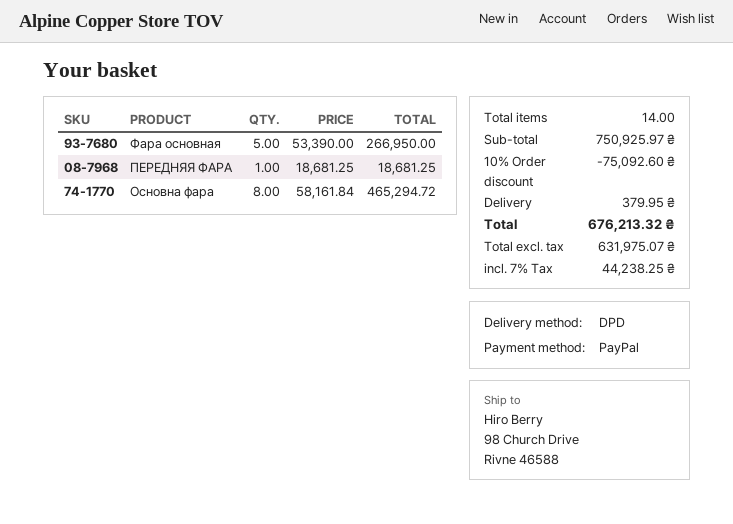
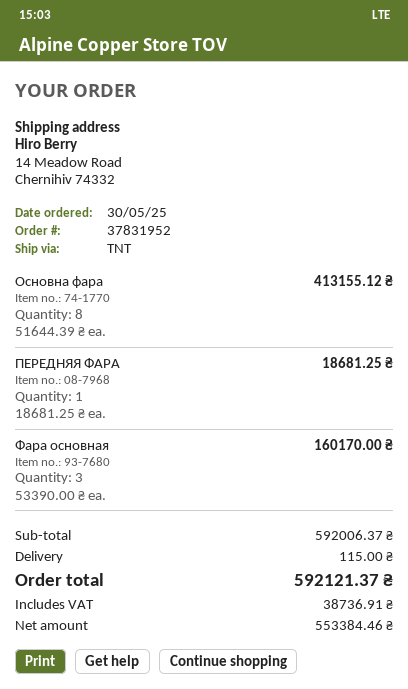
shipping method: DPD -> TNT
ship to: 98 Church Drive, Rivne 46588 -> 14 Meadow Road, Chernihiv 74332
Фара основная: 5 x 53390.00 = 266950.00 -> 3 x 53390.00 = 160170.00
Основна фара: 8 x 58161.84 = 465294.72 -> 8 x 51644.39 = 413155.12
subtotal: 750925.97 -> 592006.37
discount: 10% = 75092.60 -> none
shipping: 379.95 -> 115.00
net: 631975.07 -> 553384.46
tax: 44238.25 -> 38736.91
total: 676213.32 -> 592121.37

